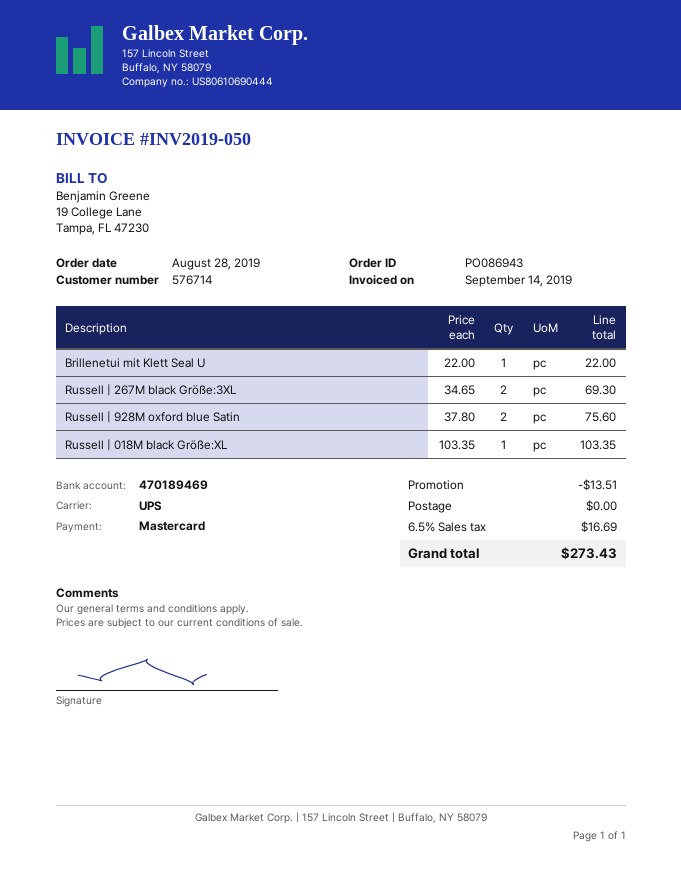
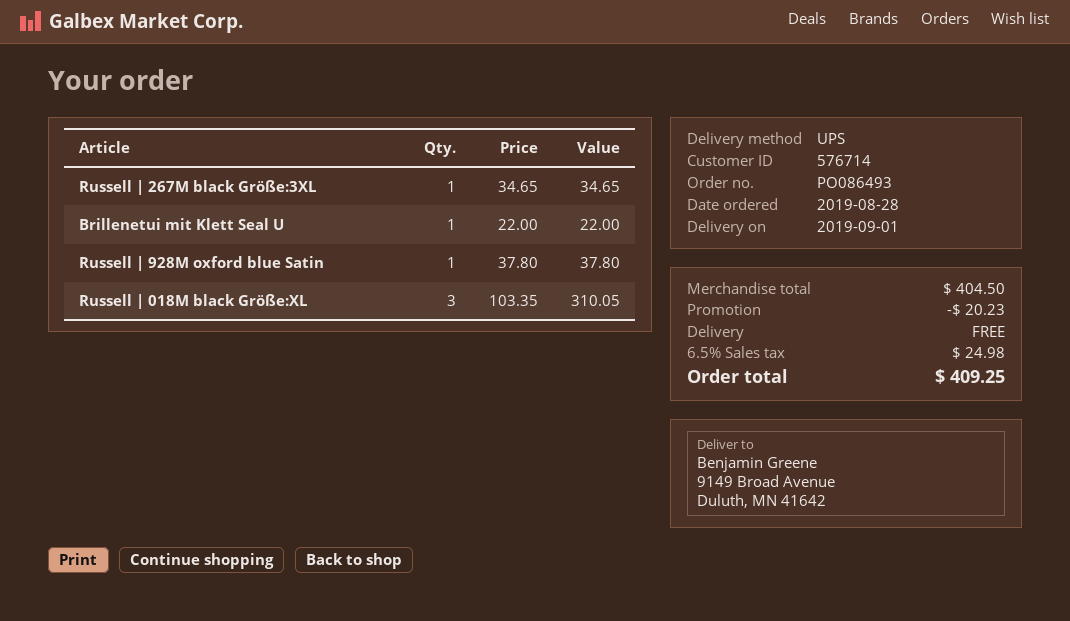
order number: PO086943 -> PO086493
Russell | 267M black Größe:3XL: 2 x 34.65 = 69.30 -> 1 x 34.65 = 34.65
Russell | 928M oxford blue Satin: 2 x 37.80 = 75.60 -> 1 x 37.80 = 37.80
Russell | 018M black Größe:XL: 1 x 103.35 = 103.35 -> 3 x 103.35 = 310.05
discount: 13.51 -> 20.23
tax: 6.5% = 16.69 -> 6.5% = 24.98
total: 273.43 -> 409.25

